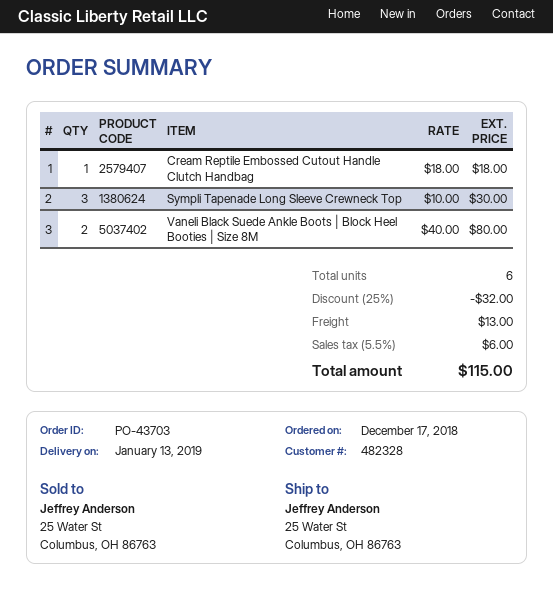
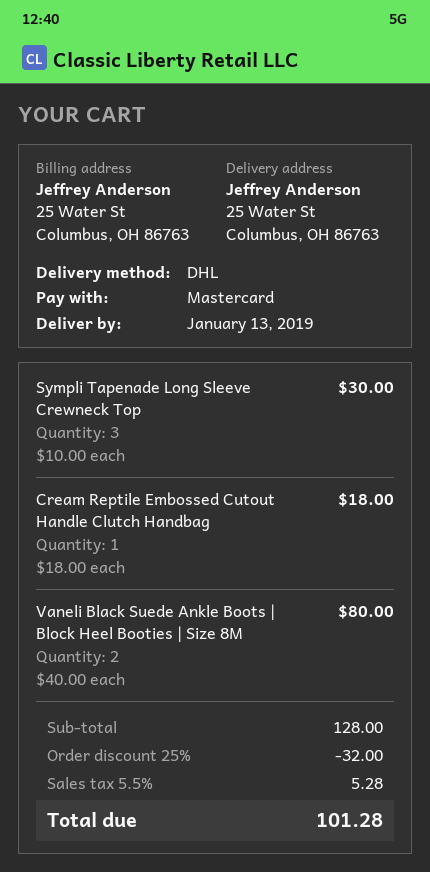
shipping: 13.00 -> none
tax: 5.5% = 6.00 -> 5.5% = 5.28
total: 115.00 -> 101.28

